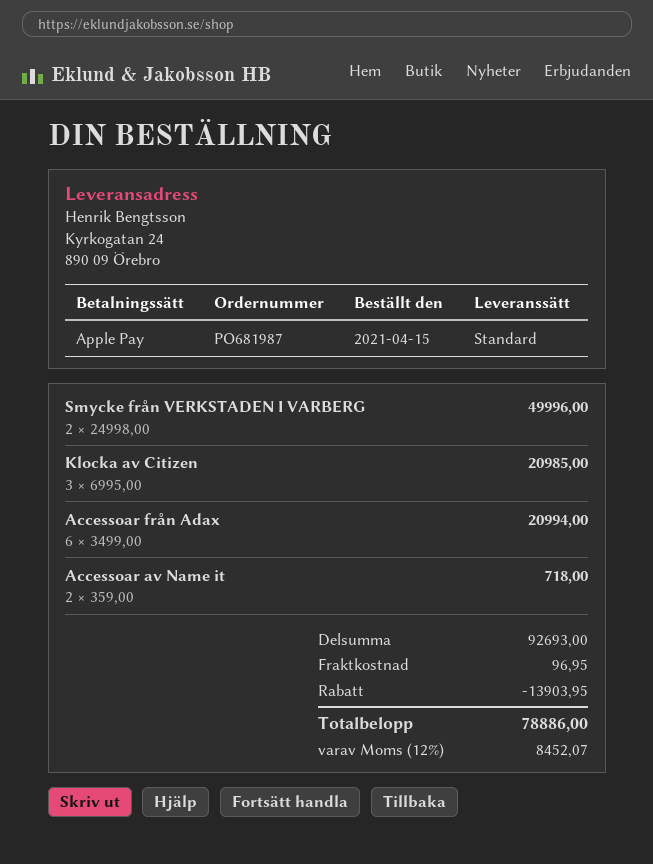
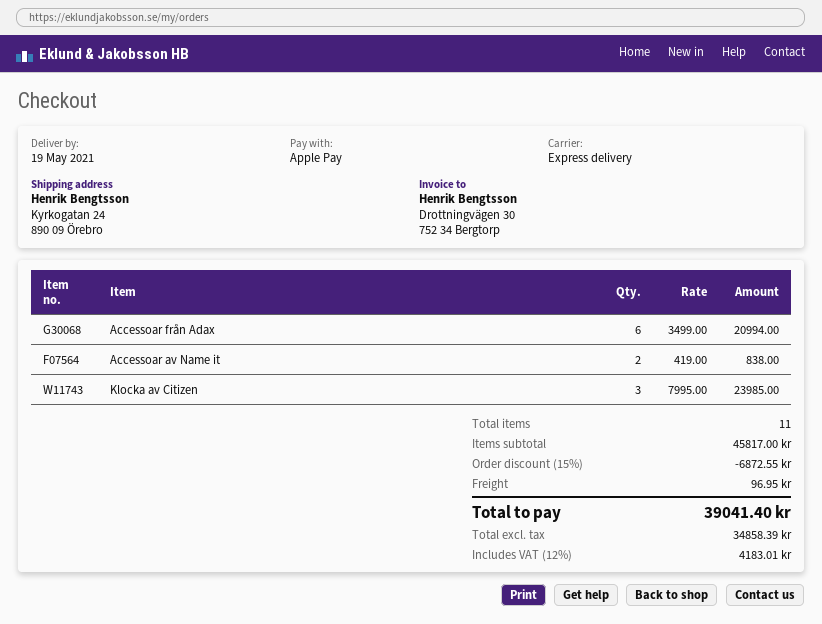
shipping method: standard -> express
Smycke från VERKSTADEN I VARBERG: 2 x 24998.00 = 49996.00 -> none
Klocka av Citizen: 3 x 6995.00 = 20985.00 -> 3 x 7995.00 = 23985.00
Accessoar av Name it: 2 x 359.00 = 718.00 -> 2 x 419.00 = 838.00
subtotal: 92693.00 -> 45817.00
discount: 13903.95 -> 6872.55
tax: 12% = 8452.07 -> 12% = 4183.01
total: 78886.00 -> 39041.40

